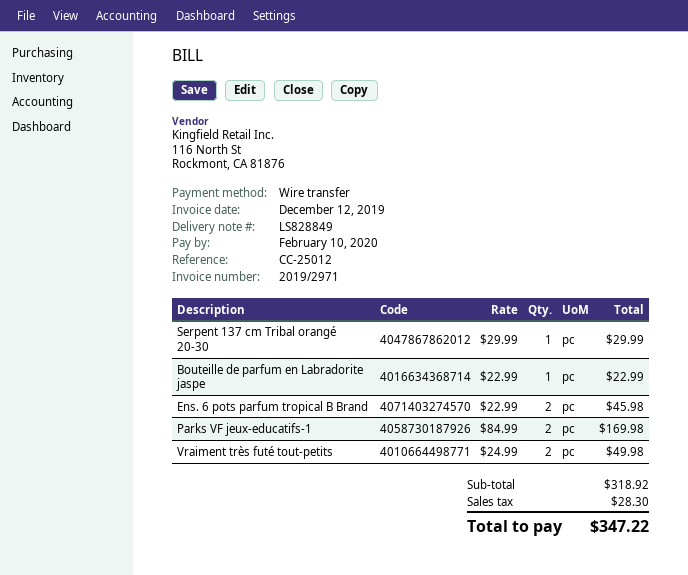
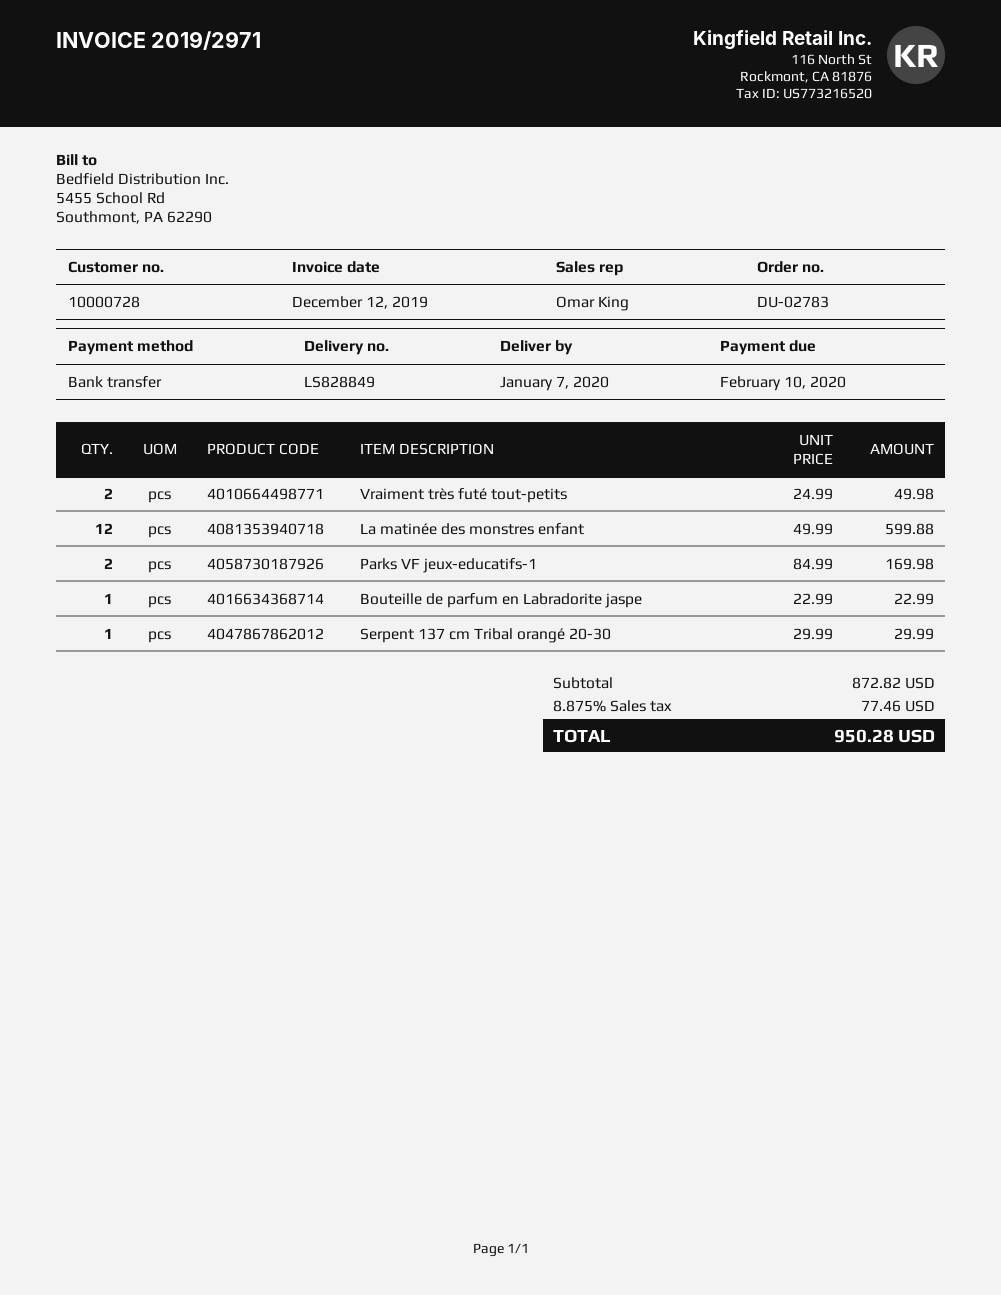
Ens. 6 pots parfum tropical B Brand: 2 x 22.99 = 45.98 -> none
La matinée des monstres enfant: none -> 12 x 49.99 = 599.88
subtotal: 318.92 -> 872.82
tax: 28.30 -> 77.46
total: 347.22 -> 950.28

